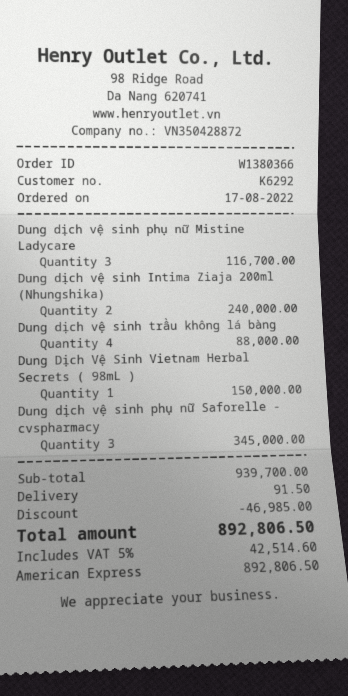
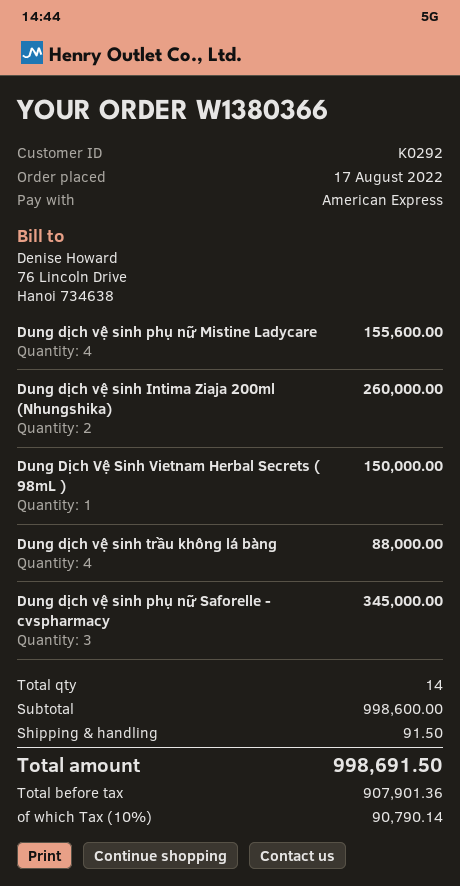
customer number: K6292 -> K0292
Dung dịch vệ sinh phụ nữ Mistine Ladycare: 3 for 116700.00 -> 4 for 155600.00
Dung dịch vệ sinh Intima Ziaja 200ml (Nhungshika): 2 for 240000.00 -> 2 for 260000.00
subtotal: 939700.00 -> 998600.00
discount: 46985.00 -> none
tax: 5% = 42514.60 -> 10% = 90790.14
total: 892806.50 -> 998691.50

